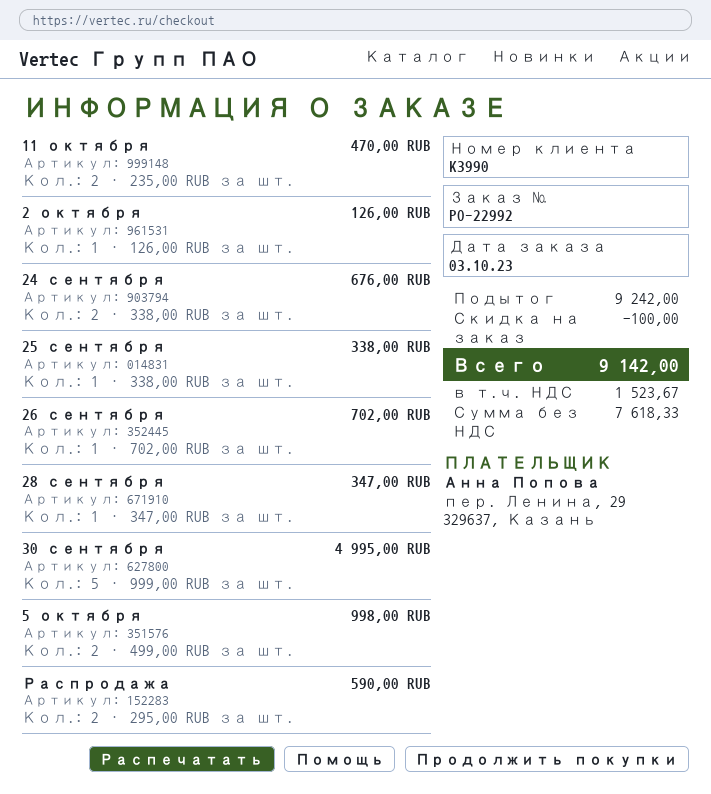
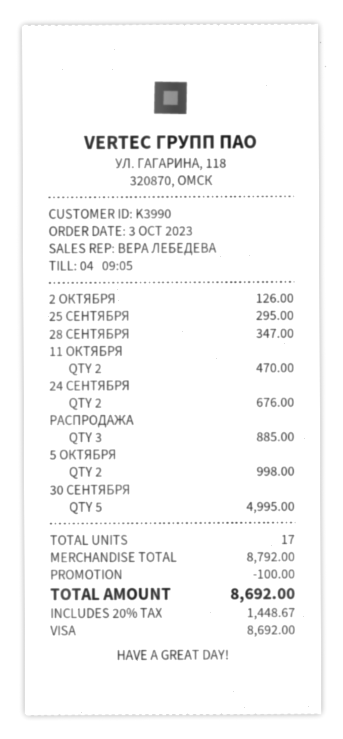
25 сентября: 1 for 338.00 -> 1 for 295.00
26 сентября: 1 for 702.00 -> none
Распродажа: 2 for 590.00 -> 3 for 885.00
subtotal: 9242.00 -> 8792.00
tax: 1523.67 -> 1448.67
total: 9142.00 -> 8692.00

